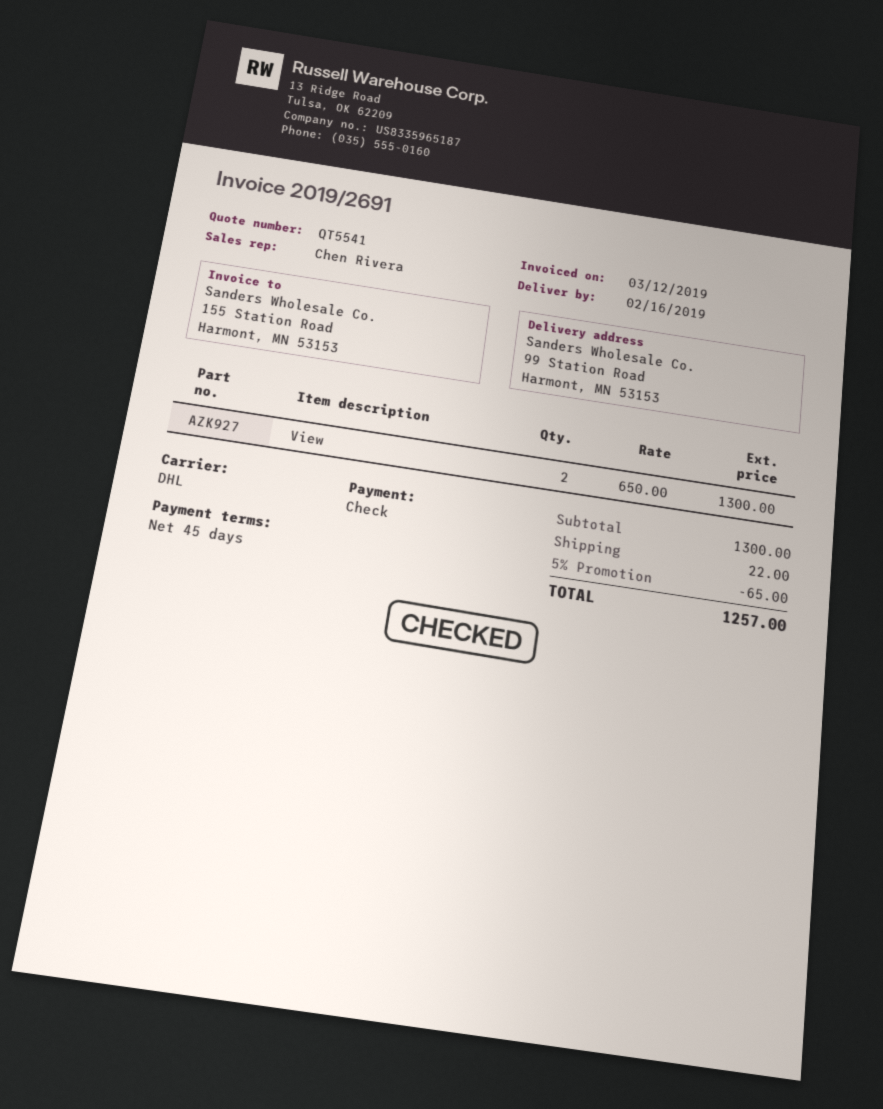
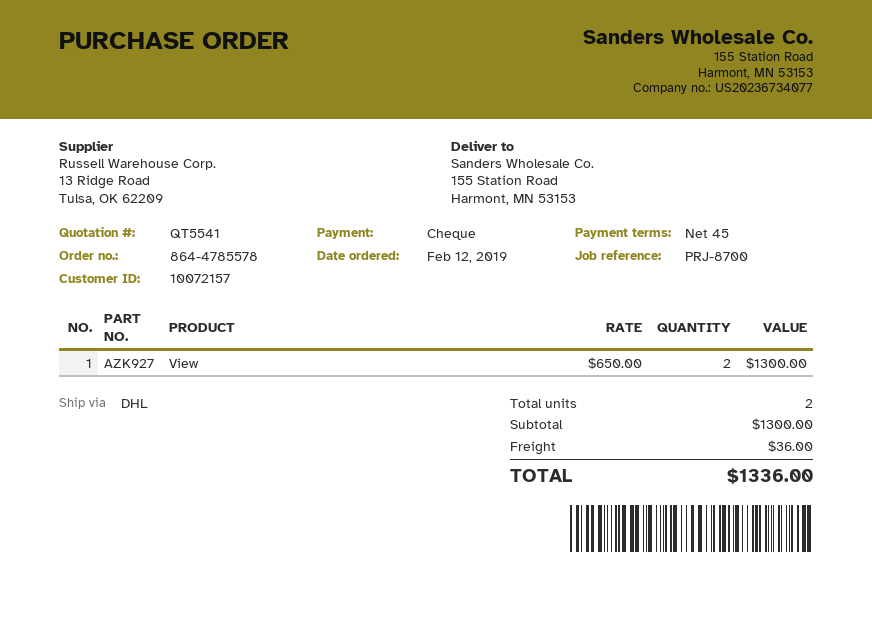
ship to: 99 Station Road, Harmont, MN 53153 -> 155 Station Road, Harmont, MN 53153
discount: 5% = 65.00 -> none
shipping: 22.00 -> 36.00
total: 1257.00 -> 1336.00

